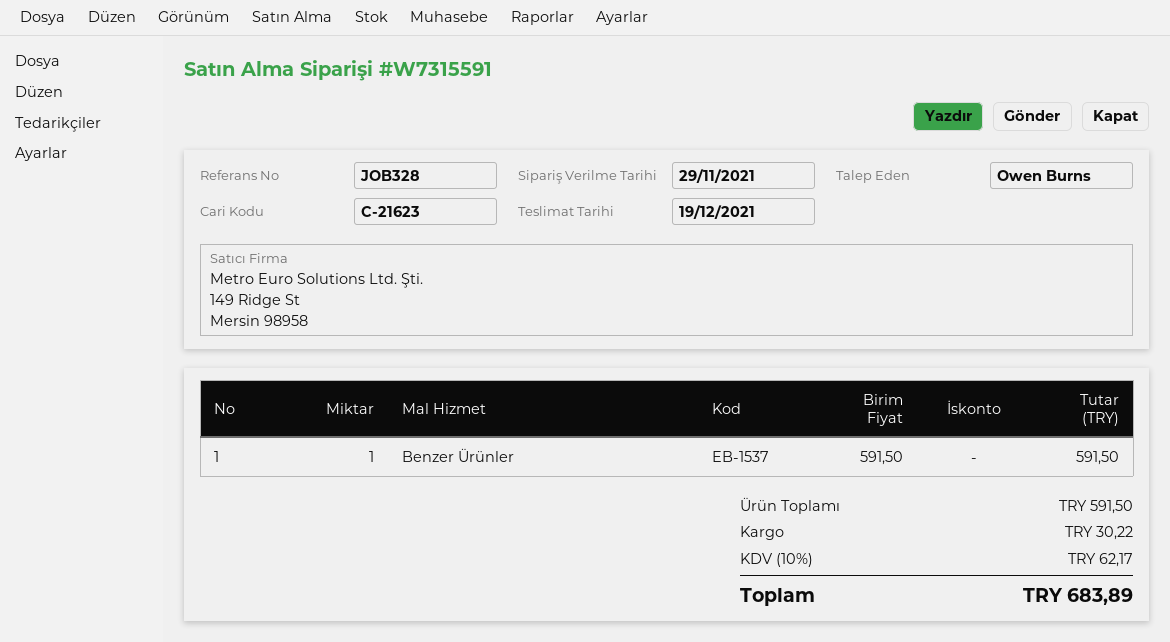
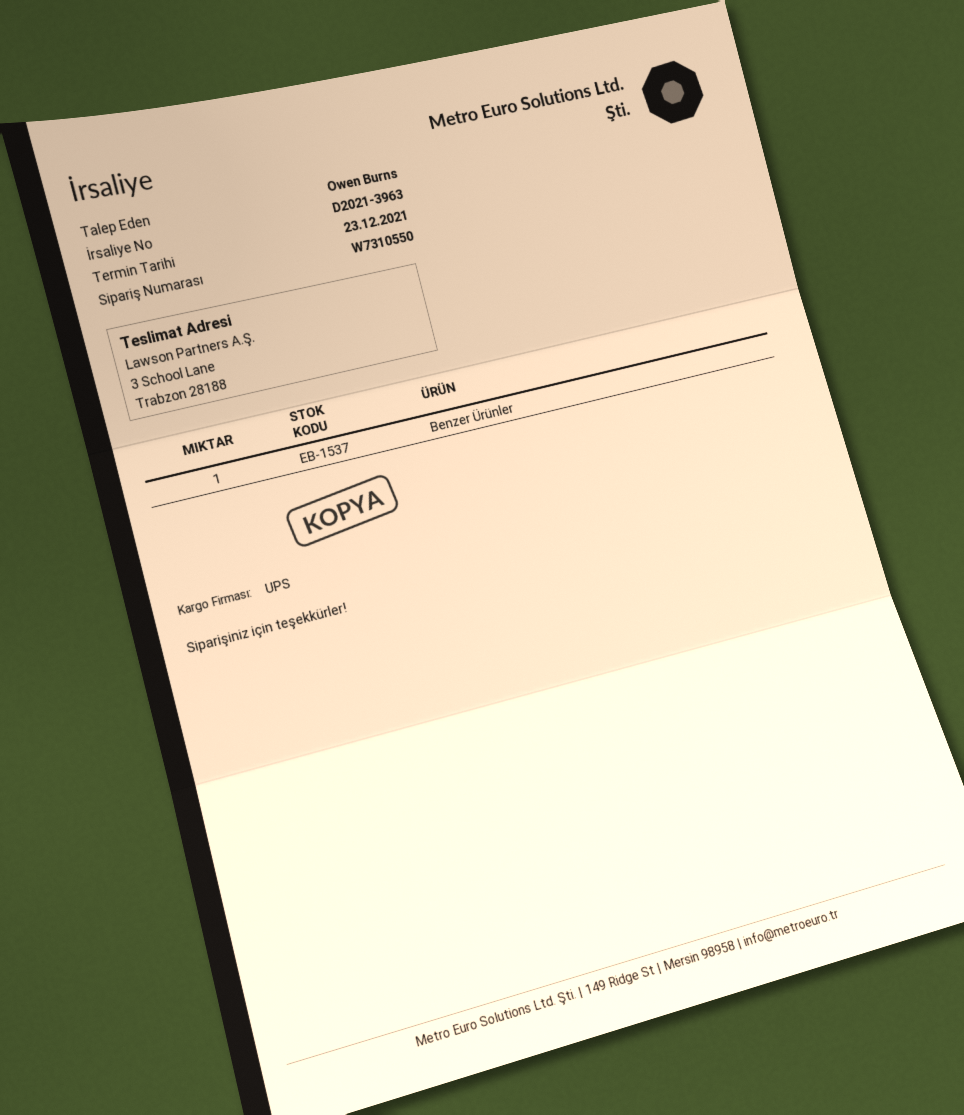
order number: W7315591 -> W7310550
delivery date: 2021-12-19 -> 2021-12-23

